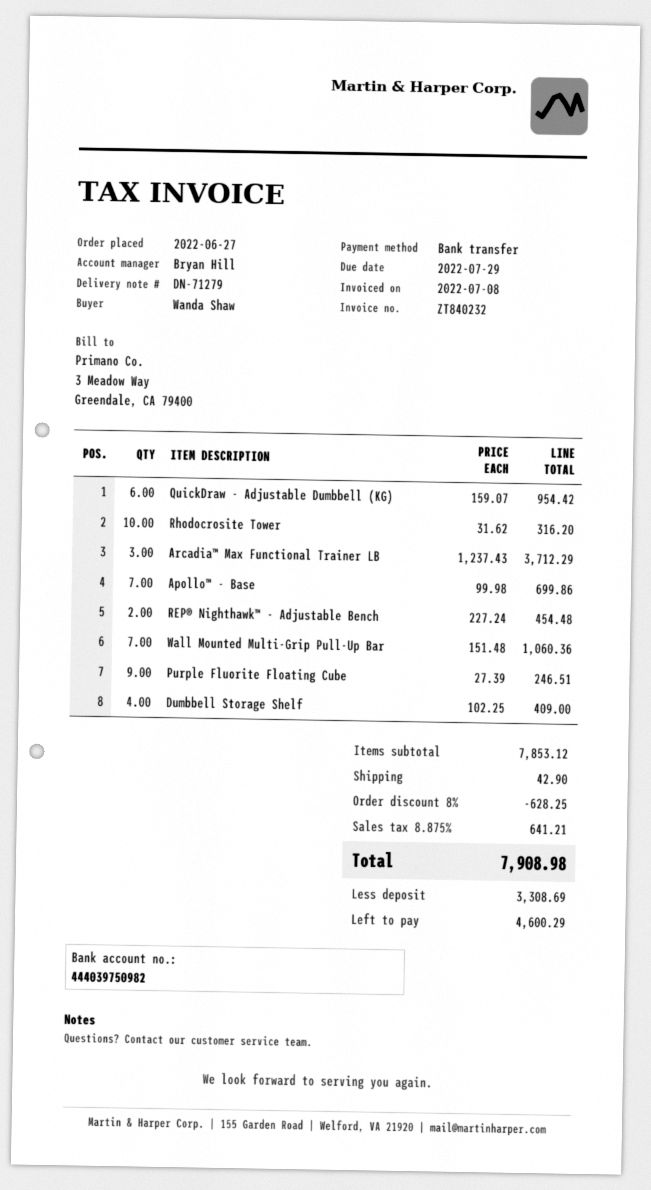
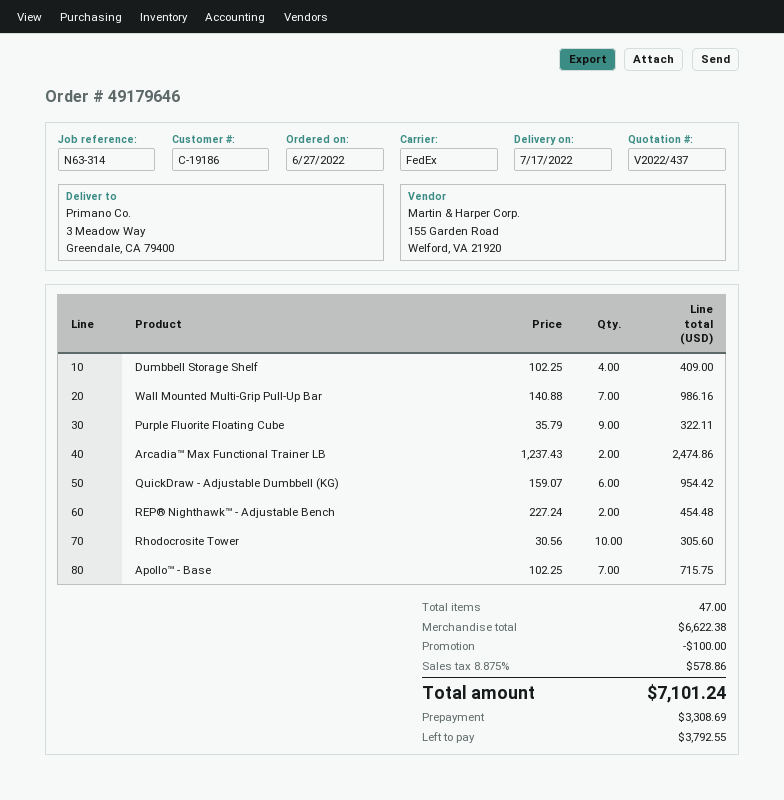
Rhodocrosite Tower: 10 x 31.62 = 316.20 -> 10 x 30.56 = 305.60
Arcadia™ Max Functional Trainer LB: 3 x 1237.43 = 3712.29 -> 2 x 1237.43 = 2474.86
Apollo™ - Base: 7 x 99.98 = 699.86 -> 7 x 102.25 = 715.75
Wall Mounted Multi-Grip Pull-Up Bar: 7 x 151.48 = 1060.36 -> 7 x 140.88 = 986.16
Purple Fluorite Floating Cube: 9 x 27.39 = 246.51 -> 9 x 35.79 = 322.11
subtotal: 7853.12 -> 6622.38
discount: 628.25 -> 100.00
shipping: 42.90 -> none
tax: 8.875% = 641.21 -> 8.875% = 578.86
total: 7908.98 -> 7101.24
balance: 4600.29 -> 3792.55

